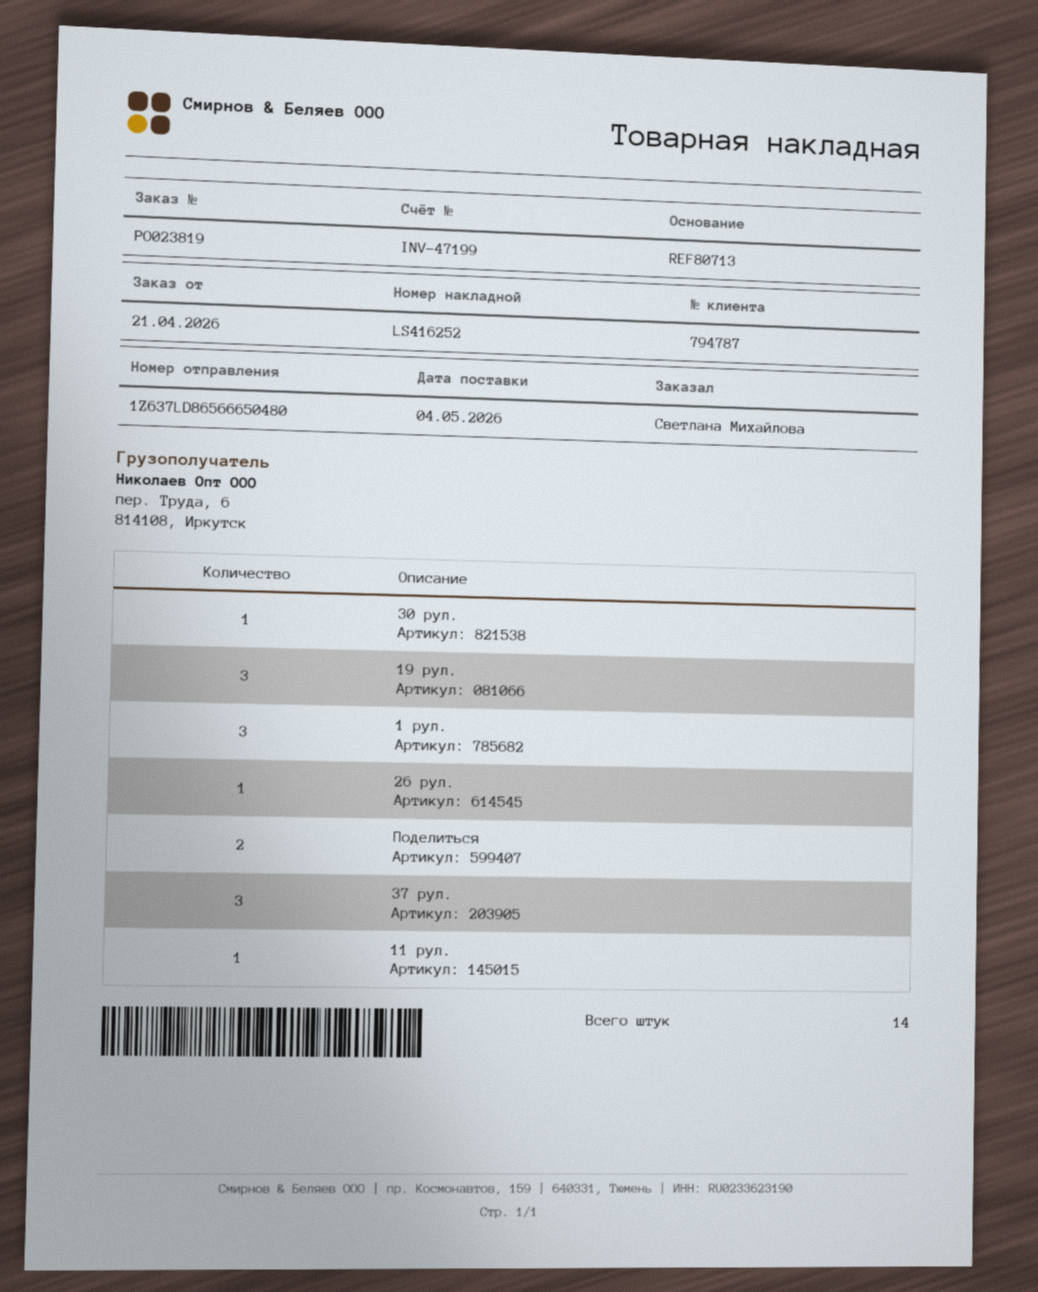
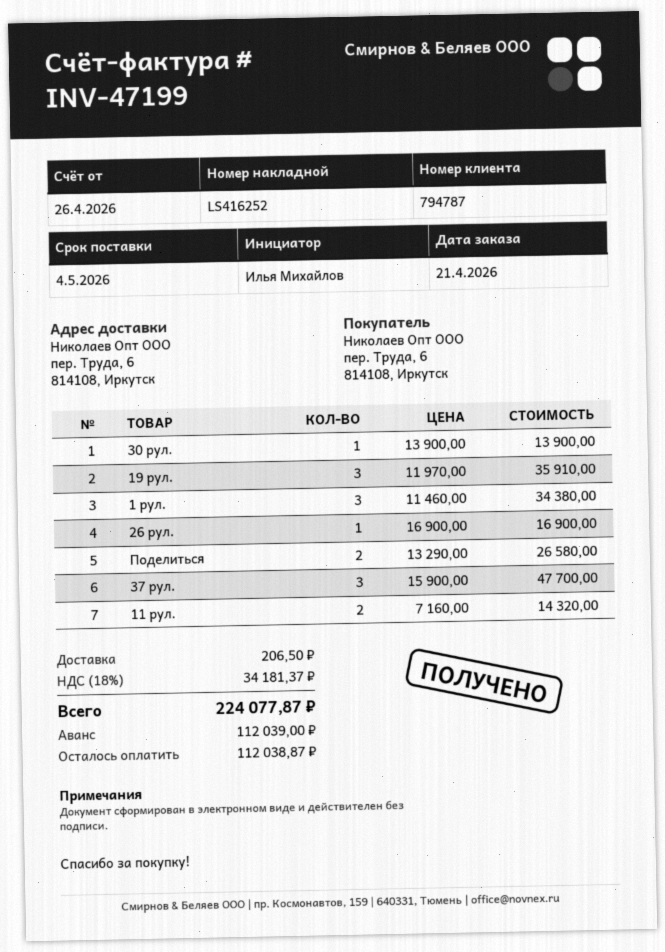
ordered by: Светлана Михайлова -> Илья Михайлов
11 рул.: 1 -> 2

